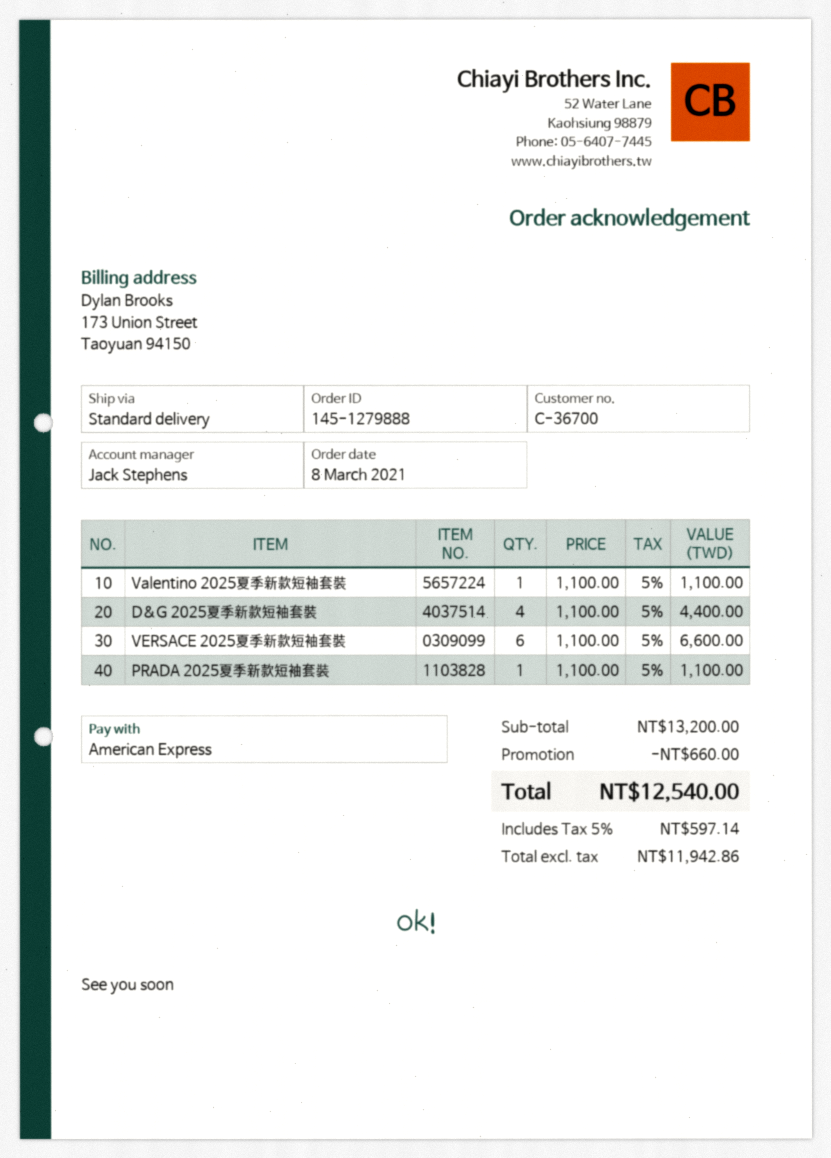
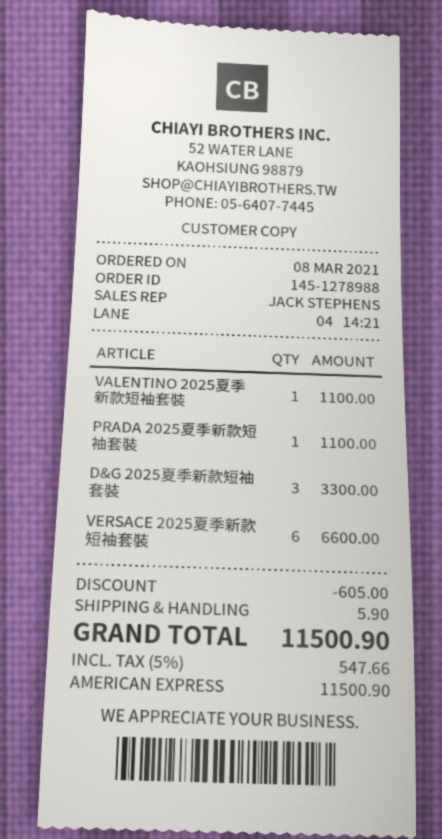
order number: 145-1279888 -> 145-1278988
D&G 2025夏季新款短袖套裝: 4 for 4400.00 -> 3 for 3300.00
discount: 660.00 -> 605.00
shipping: none -> 5.90
tax: 5% = 597.14 -> 5% = 547.66
total: 12540.00 -> 11500.90

